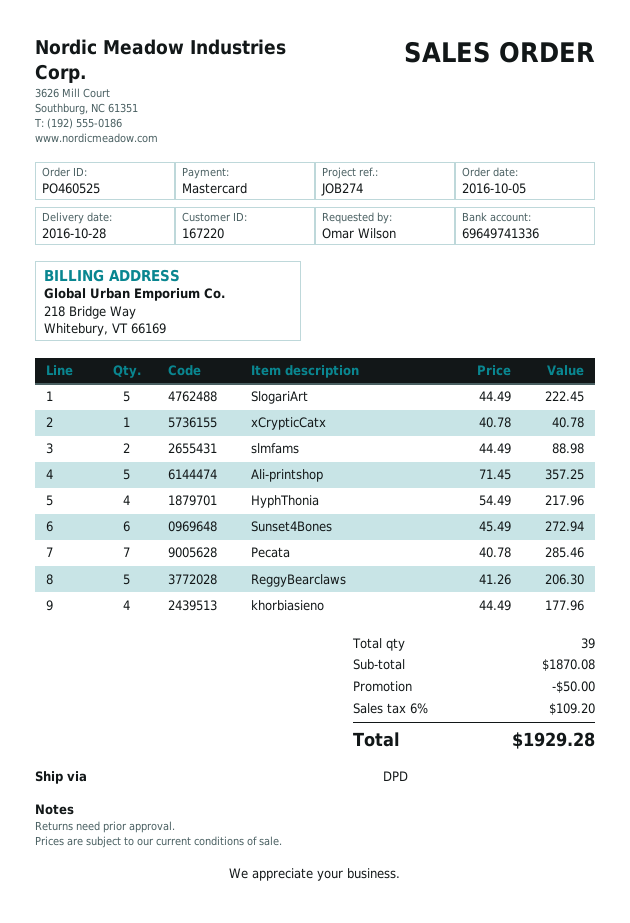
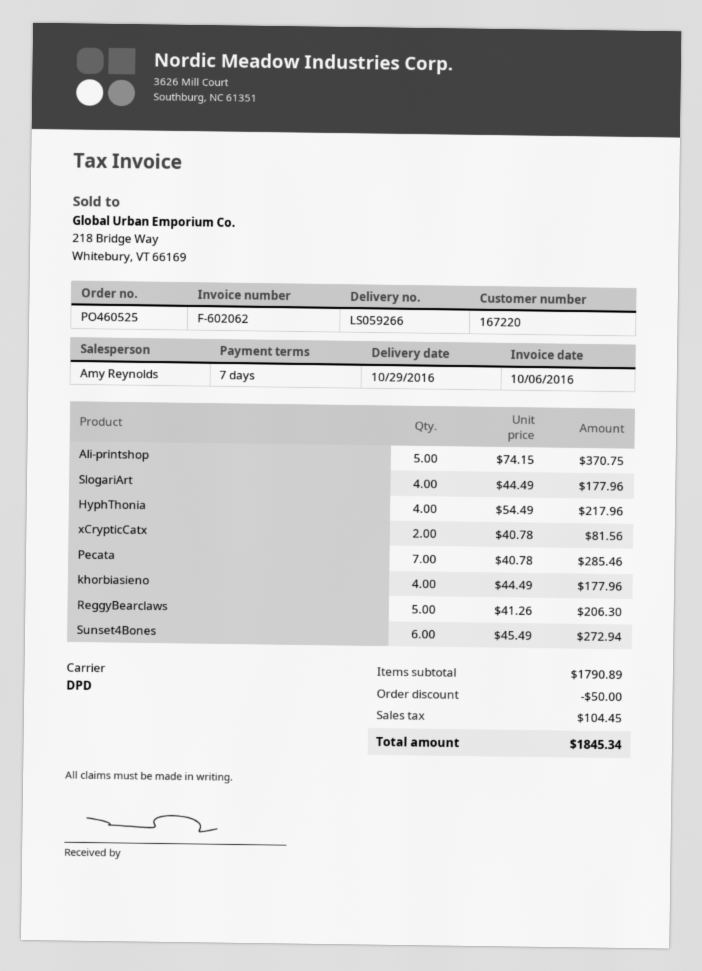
delivery date: 2016-10-28 -> 2016-10-29
SlogariArt: 5 x 44.49 = 222.45 -> 4 x 44.49 = 177.96
xCrypticCatx: 1 x 40.78 = 40.78 -> 2 x 40.78 = 81.56
slmfams: 2 x 44.49 = 88.98 -> none
Ali-printshop: 5 x 71.45 = 357.25 -> 5 x 74.15 = 370.75
subtotal: 1870.08 -> 1790.89
tax: 109.20 -> 104.45
total: 1929.28 -> 1845.34

